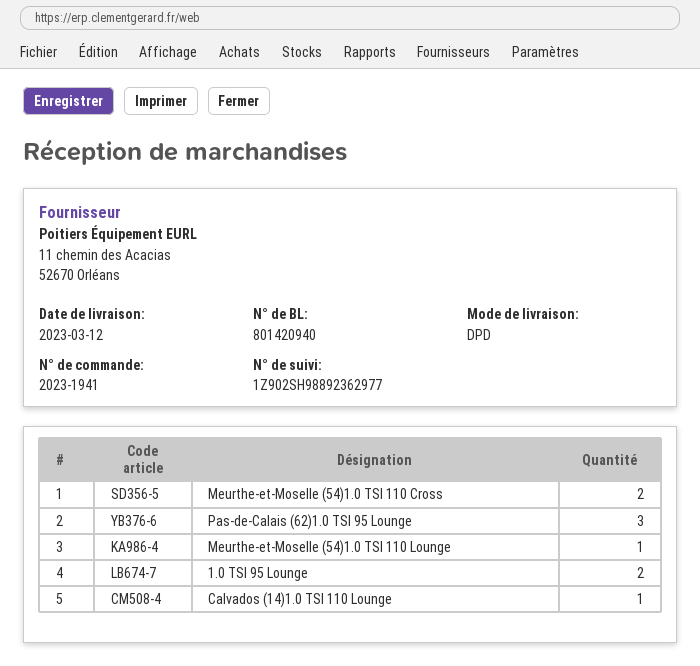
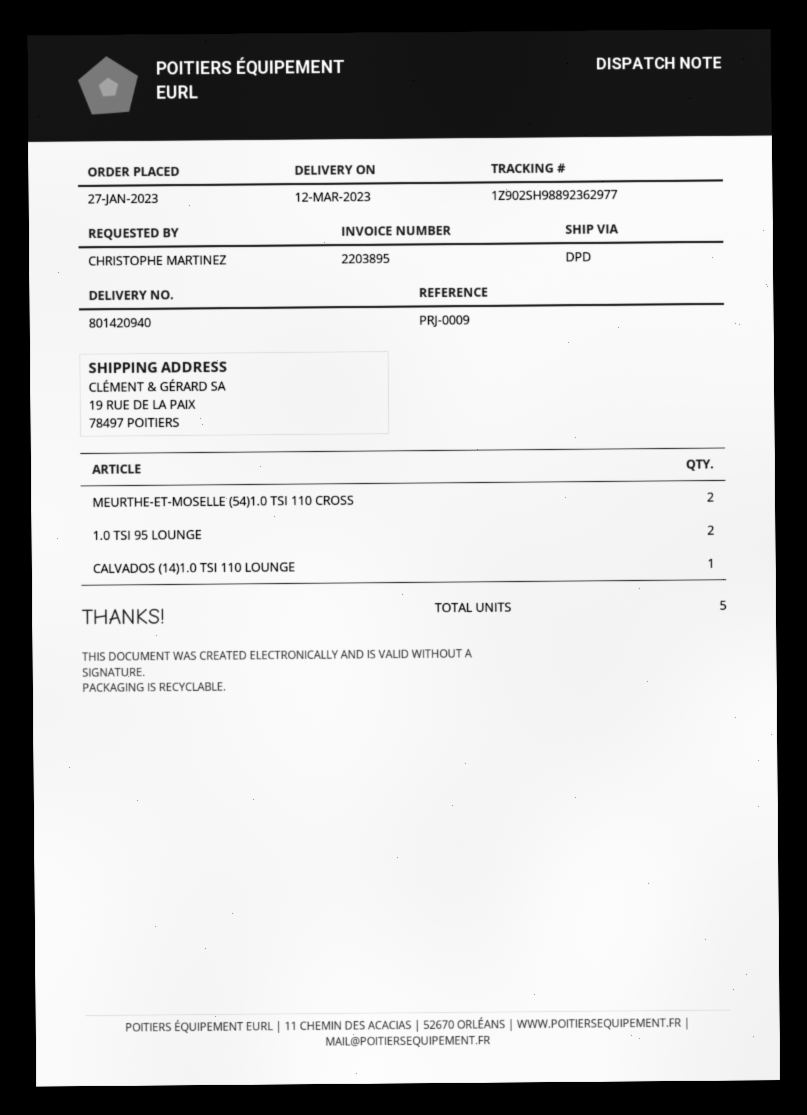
Pas-de-Calais (62)1.0 TSI 95 Lounge: 3 -> none
Meurthe-et-Moselle (54)1.0 TSI 110 Lounge: 1 -> none

